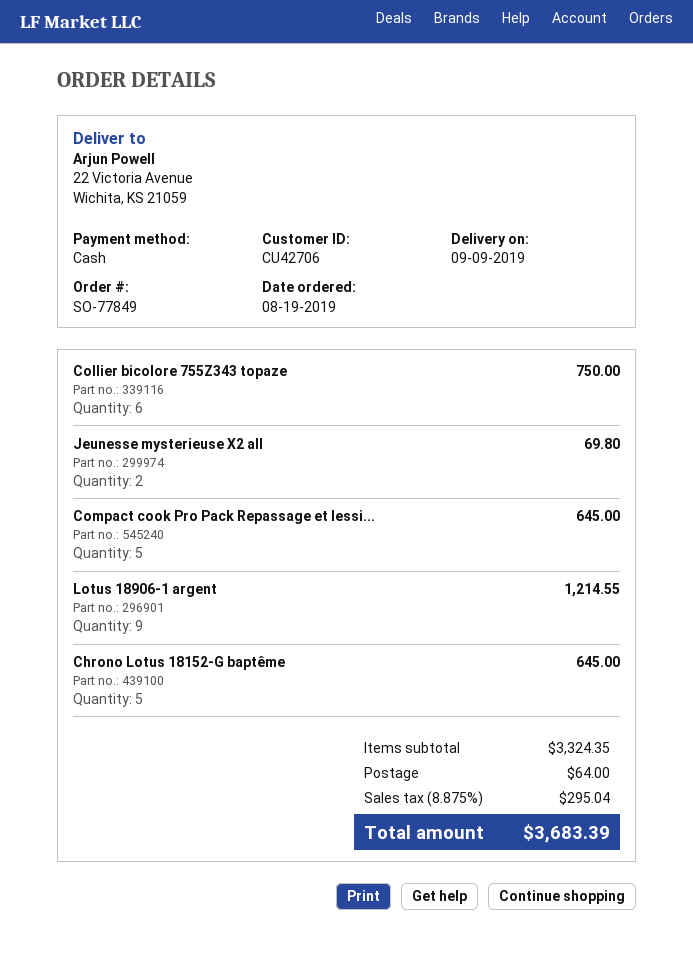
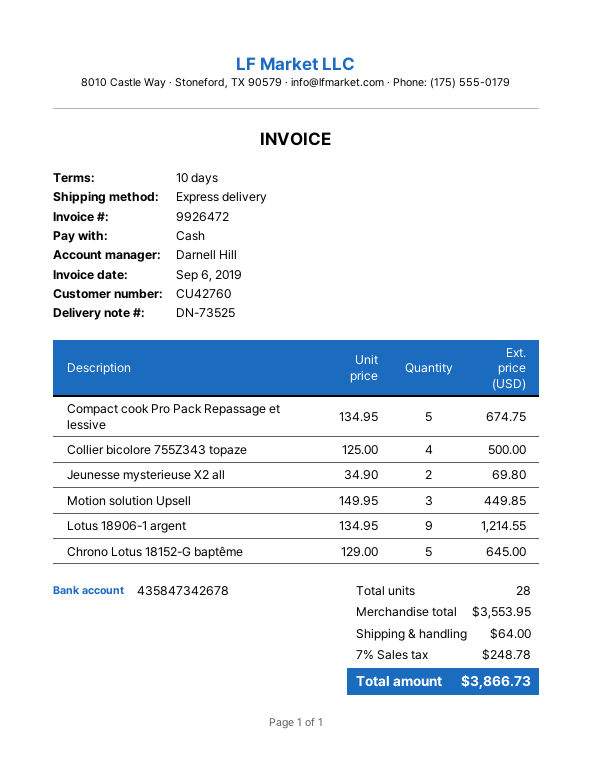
customer number: CU42706 -> CU42760
Collier bicolore 755Z343 topaze: 6 for 750.00 -> 4 for 500.00
Compact cook Pro Pack Repassage et lessi...: 5 for 645.00 -> 5 for 674.75
Motion solution Upsell: none -> 3 for 449.85
subtotal: 3324.35 -> 3553.95
tax: 8.875% = 295.04 -> 7% = 248.78
total: 3683.39 -> 3866.73

